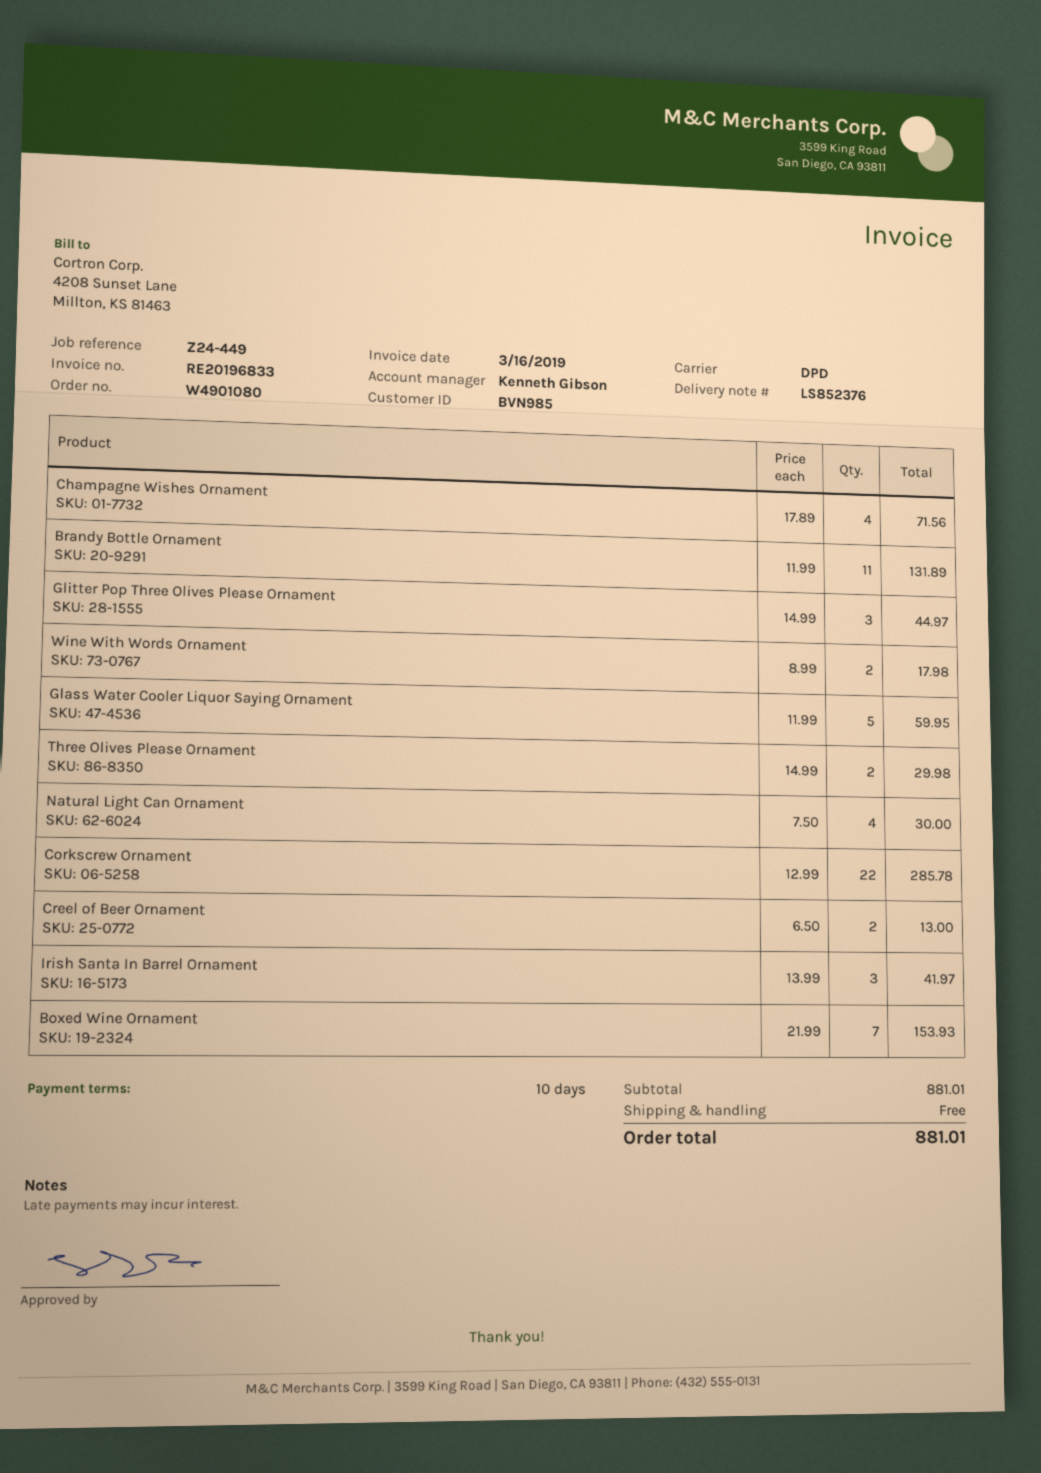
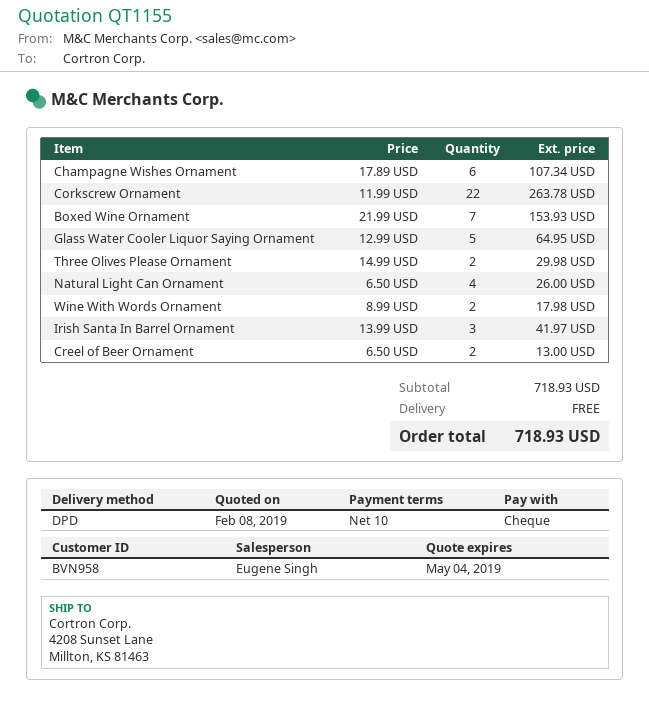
customer number: BVN985 -> BVN958
sales rep: Kenneth Gibson -> Eugene Singh
Champagne Wishes Ornament: 4 x 17.89 = 71.56 -> 6 x 17.89 = 107.34
Brandy Bottle Ornament: 11 x 11.99 = 131.89 -> none
Glitter Pop Three Olives Please Ornament: 3 x 14.99 = 44.97 -> none
Glass Water Cooler Liquor Saying Ornament: 5 x 11.99 = 59.95 -> 5 x 12.99 = 64.95
Natural Light Can Ornament: 4 x 7.50 = 30.00 -> 4 x 6.50 = 26.00
Corkscrew Ornament: 22 x 12.99 = 285.78 -> 22 x 11.99 = 263.78
subtotal: 881.01 -> 718.93
total: 881.01 -> 718.93

